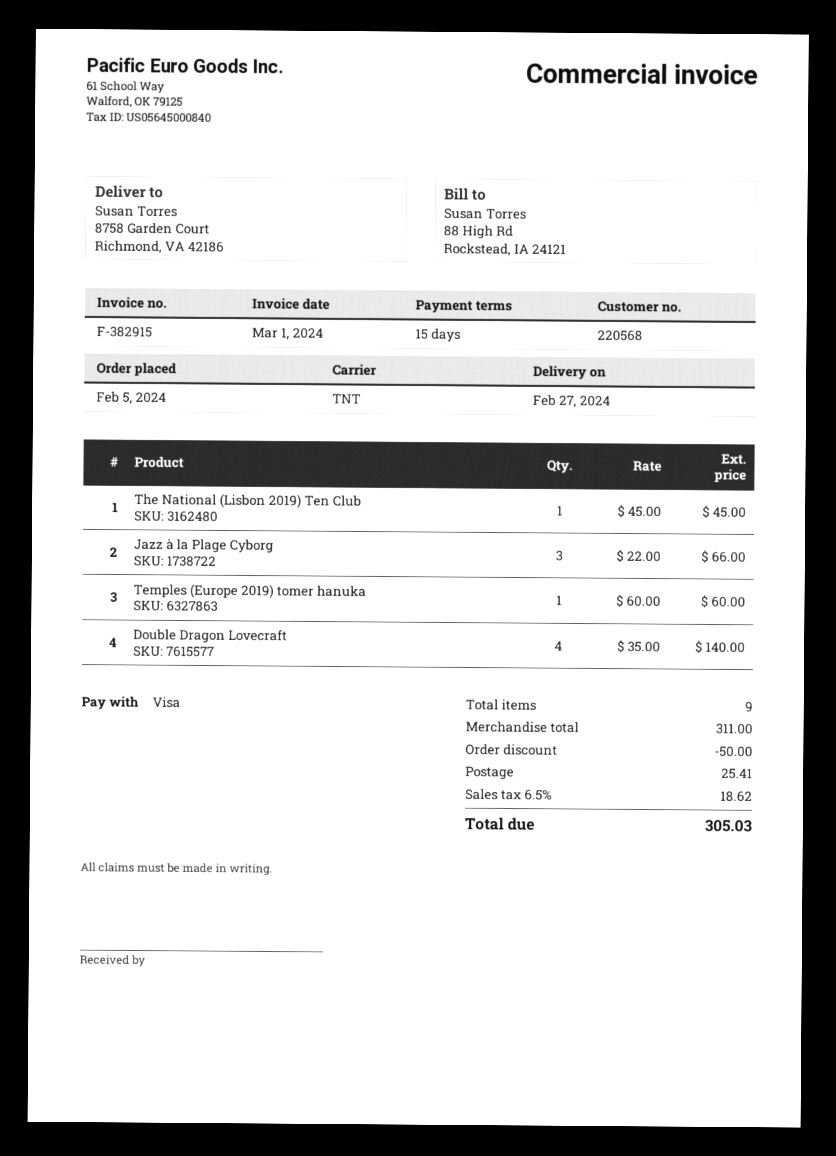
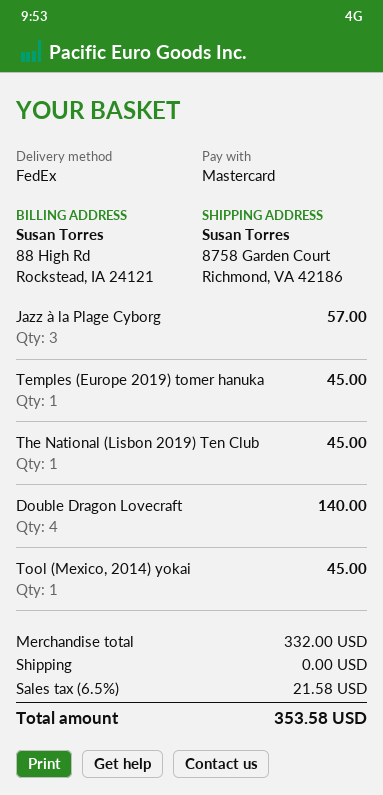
payment method: Visa -> Mastercard
shipping method: TNT -> FedEx
Jazz à la Plage Cyborg: 3 for 66.00 -> 3 for 57.00
Temples (Europe 2019) tomer hanuka: 1 for 60.00 -> 1 for 45.00
Tool (Mexico, 2014) yokai: none -> 1 for 45.00
subtotal: 311.00 -> 332.00
discount: 50.00 -> none
shipping: 25.41 -> 0.00
tax: 6.5% = 18.62 -> 6.5% = 21.58
total: 305.03 -> 353.58

